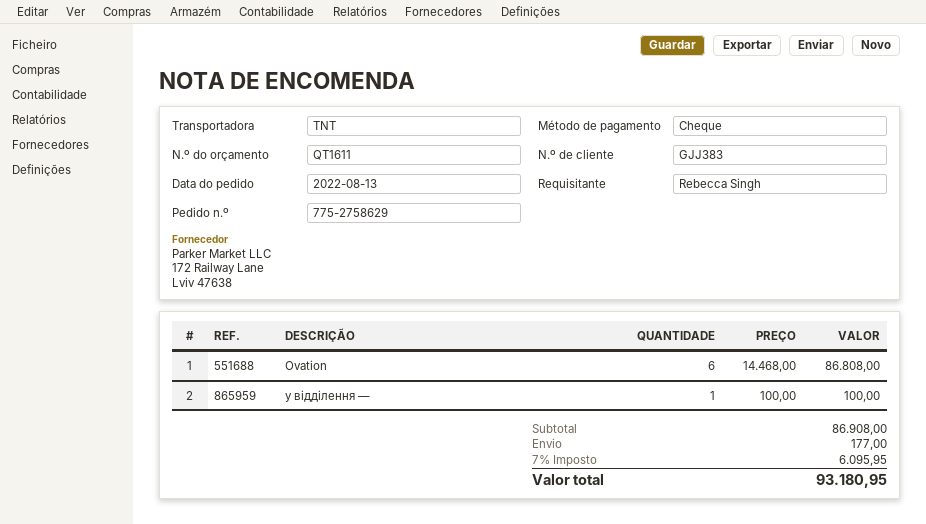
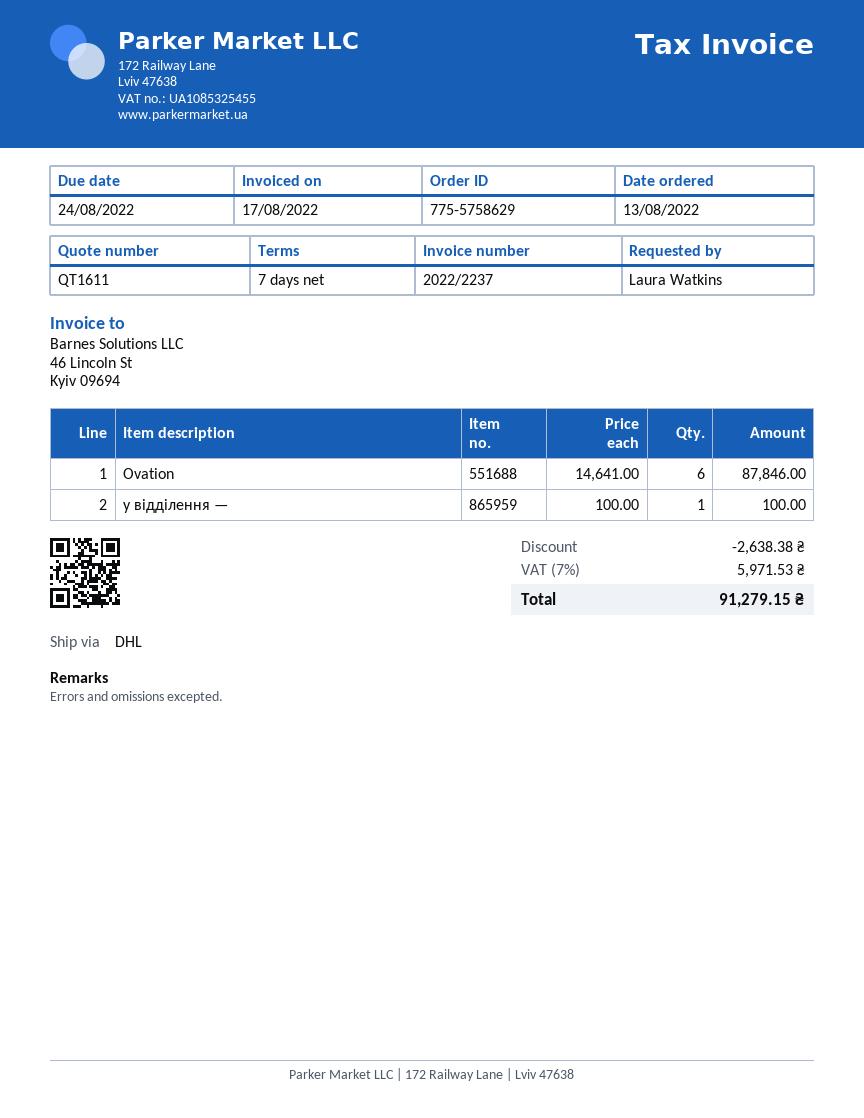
order number: 775-2758629 -> 775-5758629
ordered by: Rebecca Singh -> Laura Watkins
shipping method: TNT -> DHL
Ovation: 6 x 14468.00 = 86808.00 -> 6 x 14641.00 = 87846.00
discount: none -> 2638.38
shipping: 177.00 -> none
tax: 7% = 6095.95 -> 7% = 5971.53
total: 93180.95 -> 91279.15

